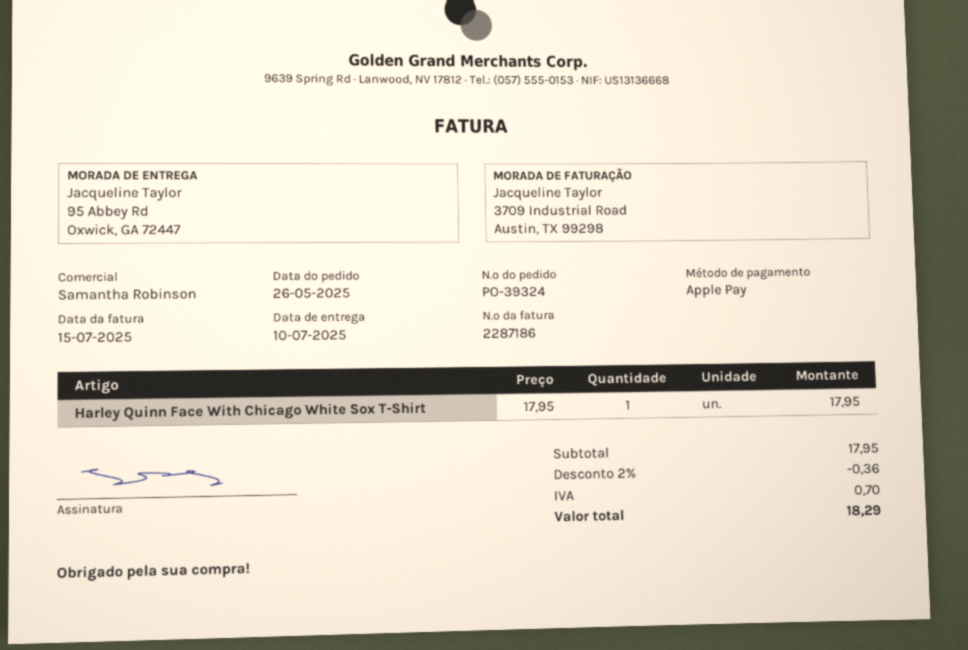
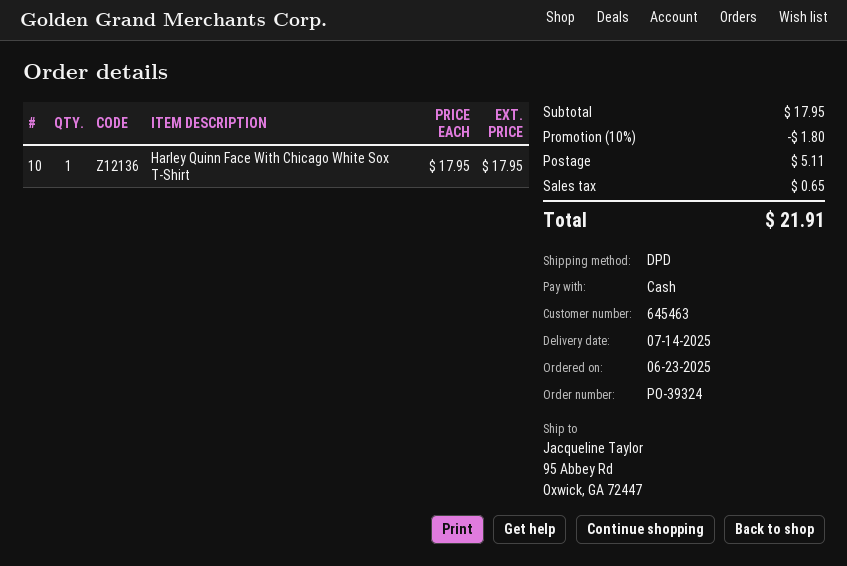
order date: 2025-05-26 -> 2025-06-23
delivery date: 2025-07-10 -> 2025-07-14
payment method: Apple Pay -> cash
discount: 2% = 0.36 -> 10% = 1.80
shipping: none -> 5.11
tax: 0.70 -> 0.65
total: 18.29 -> 21.91

